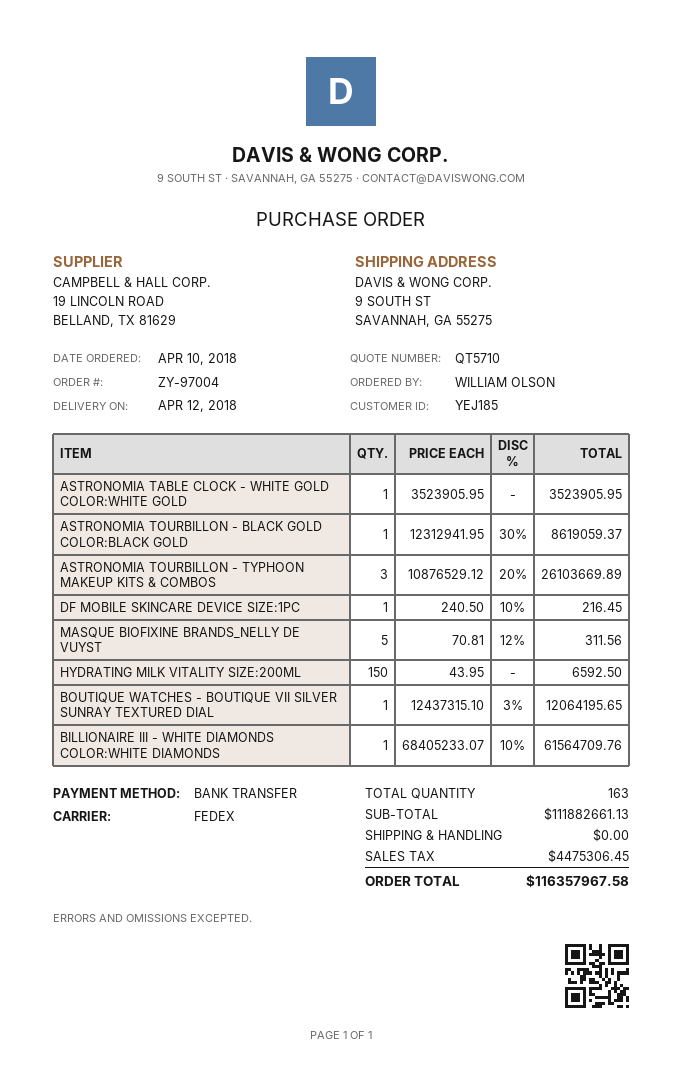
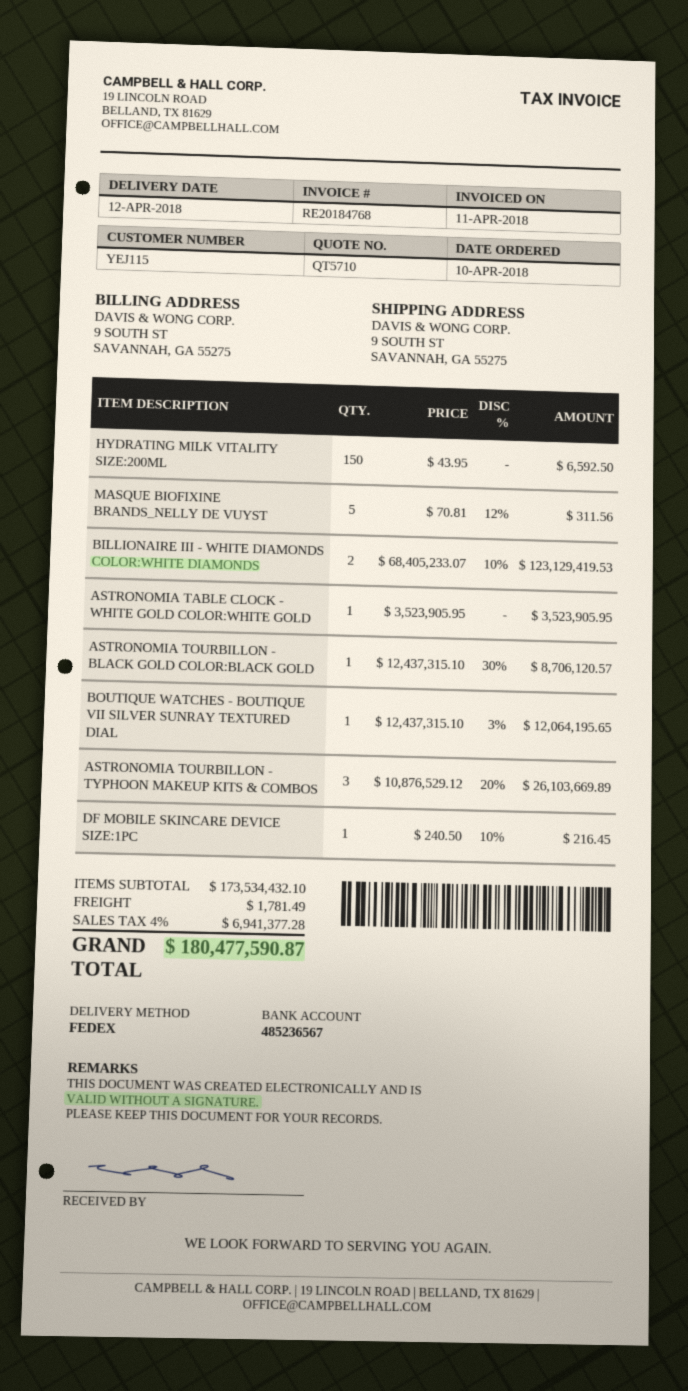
customer number: YEJ185 -> YEJ115
ASTRONOMIA TOURBILLON - BLACK GOLD COLOR:BLACK GOLD: 1 x 12312941.95 - 30% = 8619059.37 -> 1 x 12437315.10 - 30% = 8706120.57
BILLIONAIRE III - WHITE DIAMONDS COLOR:WHITE DIAMONDS: 1 x 68405233.07 - 10% = 61564709.76 -> 2 x 68405233.07 - 10% = 123129419.53
subtotal: 111882661.13 -> 173534432.10
shipping: 0.00 -> 1781.49
tax: 4475306.45 -> 6941377.28
total: 116357967.58 -> 180477590.87

